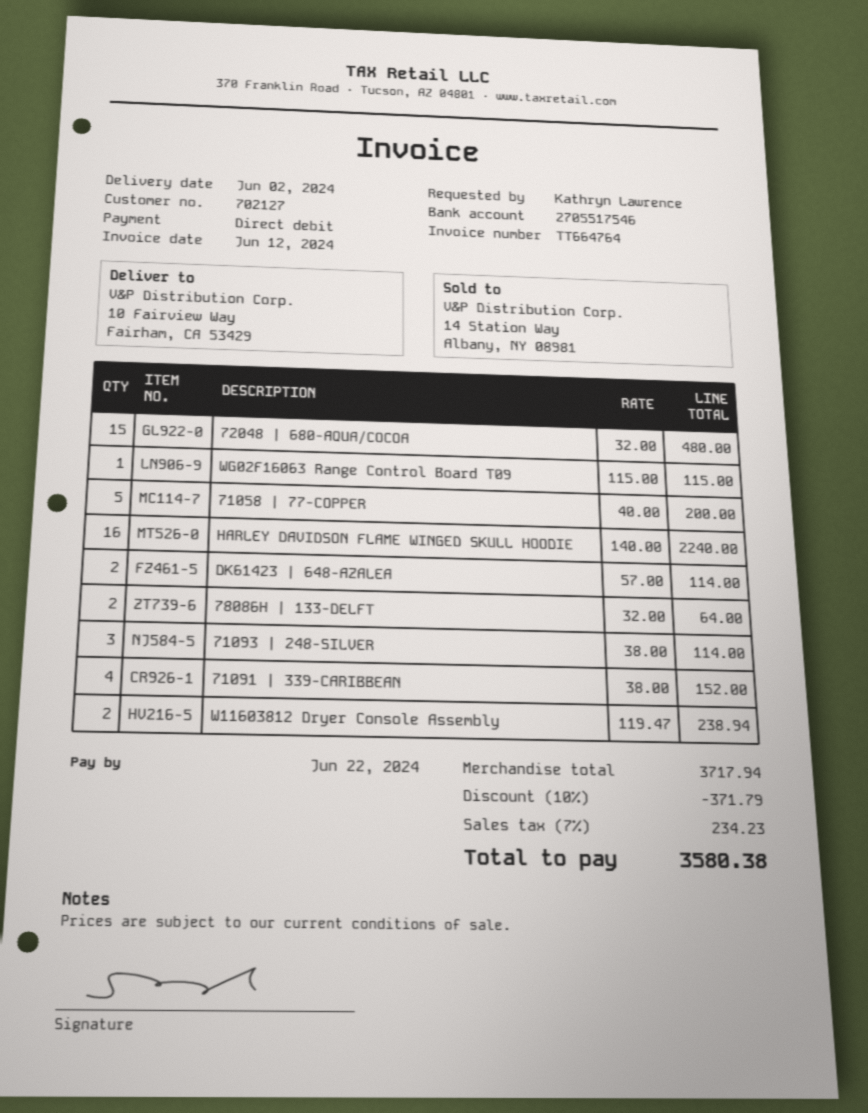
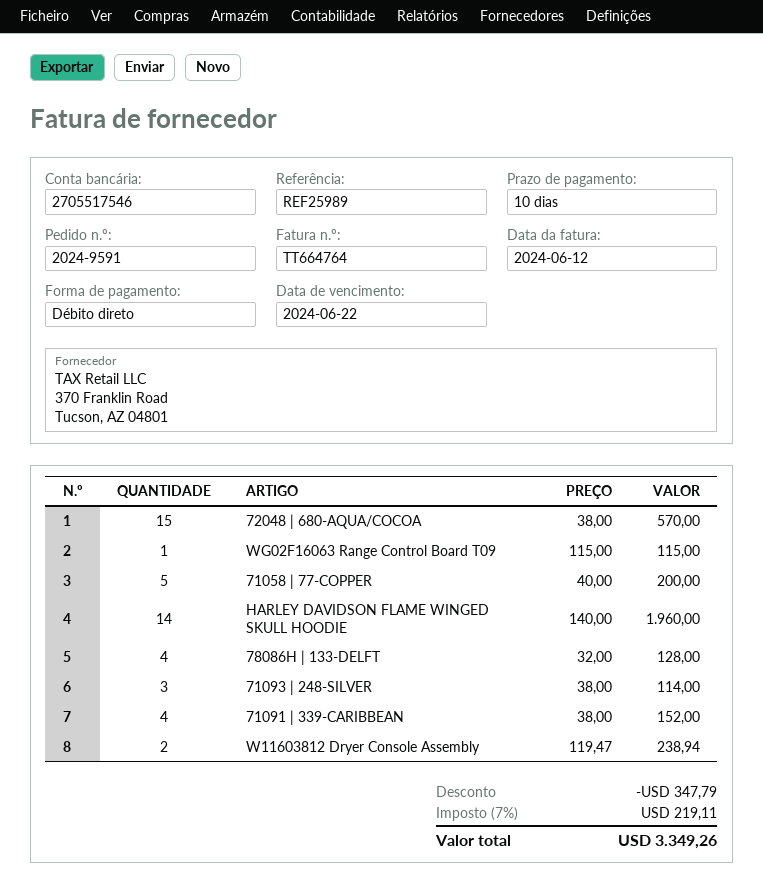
72048 | 680-AQUA/COCOA: 15 x 32.00 = 480.00 -> 15 x 38.00 = 570.00
HARLEY DAVIDSON FLAME WINGED SKULL HOODIE: 16 x 140.00 = 2240.00 -> 14 x 140.00 = 1960.00
DK61423 | 648-AZALEA: 2 x 57.00 = 114.00 -> none
78086H | 133-DELFT: 2 x 32.00 = 64.00 -> 4 x 32.00 = 128.00
discount: 371.79 -> 347.79
tax: 7% = 234.23 -> 7% = 219.11
total: 3580.38 -> 3349.26

